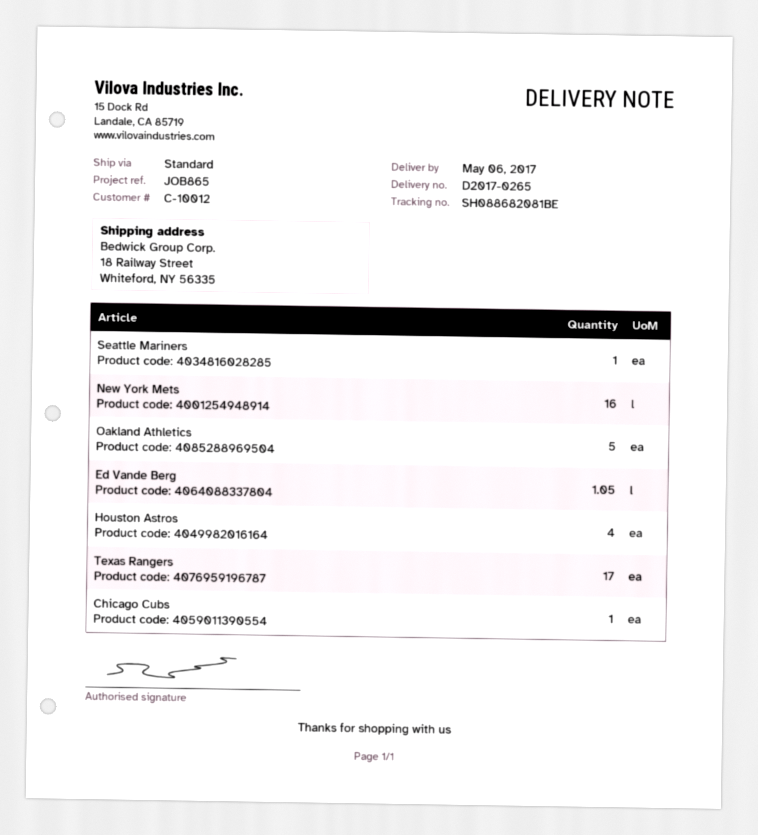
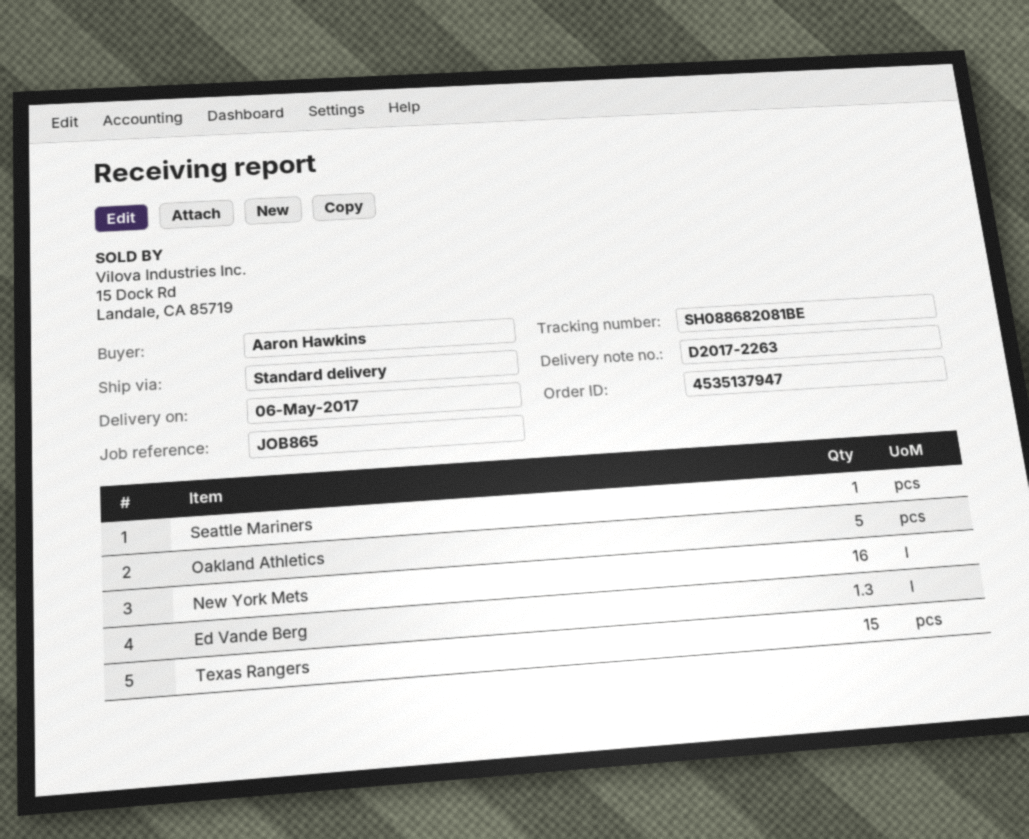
delivery note number: D2017-0265 -> D2017-2263
Ed Vande Berg: 1.05 -> 1.3
Houston Astros: 4 -> none
Texas Rangers: 17 -> 15
Chicago Cubs: 1 -> none

